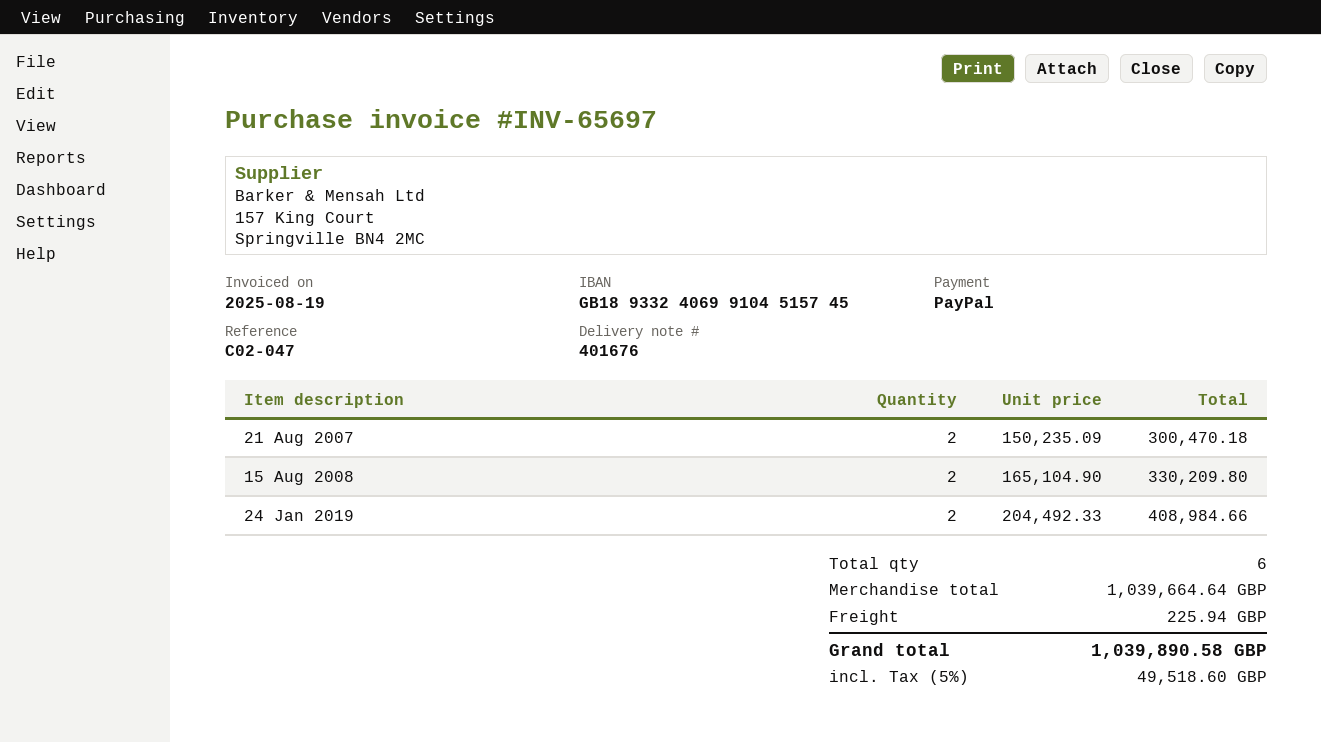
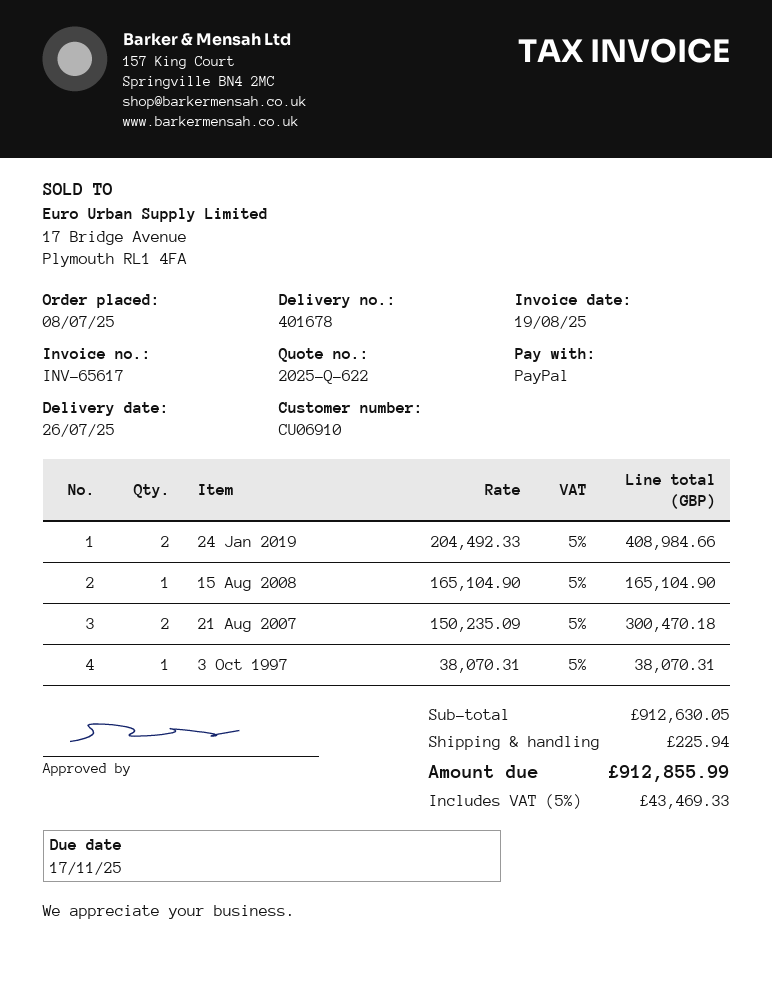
delivery note number: 401676 -> 401678
invoice number: INV-65697 -> INV-65617
15 Aug 2008: 2 x 165104.90 = 330209.80 -> 1 x 165104.90 = 165104.90
3 Oct 1997: none -> 1 x 38070.31 = 38070.31
subtotal: 1039664.64 -> 912630.05
tax: 5% = 49518.60 -> 5% = 43469.33
total: 1039890.58 -> 912855.99

